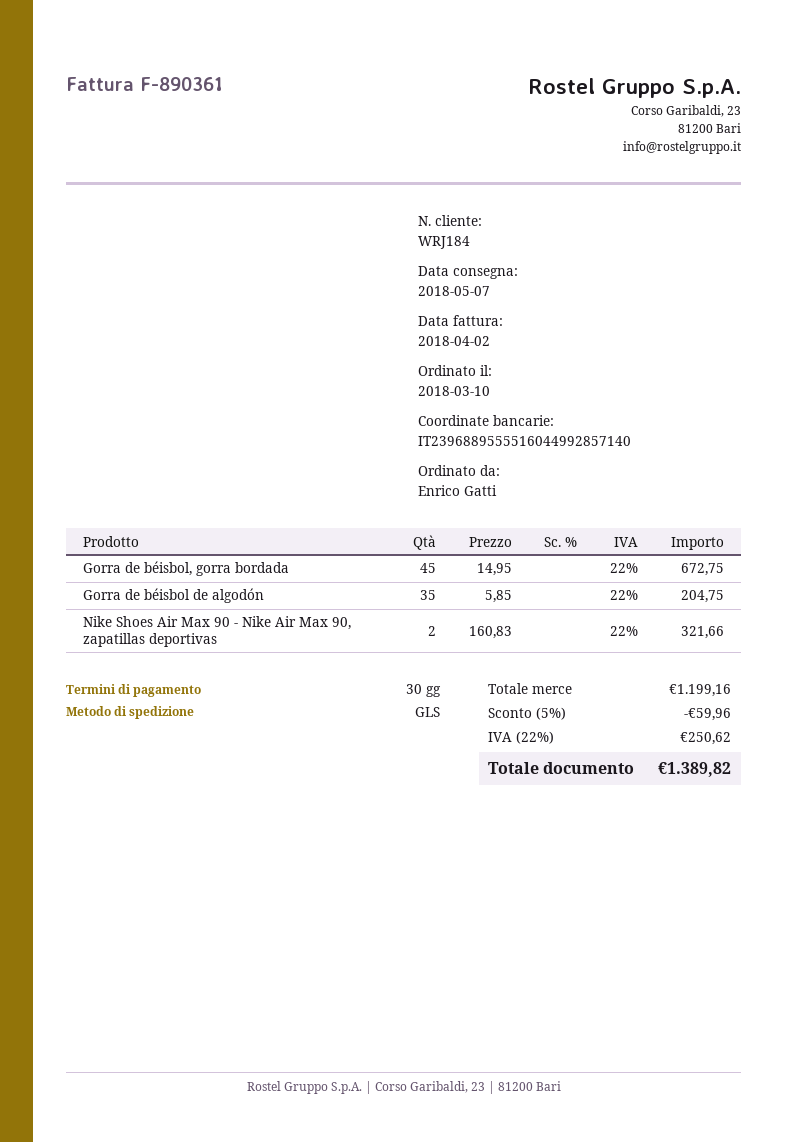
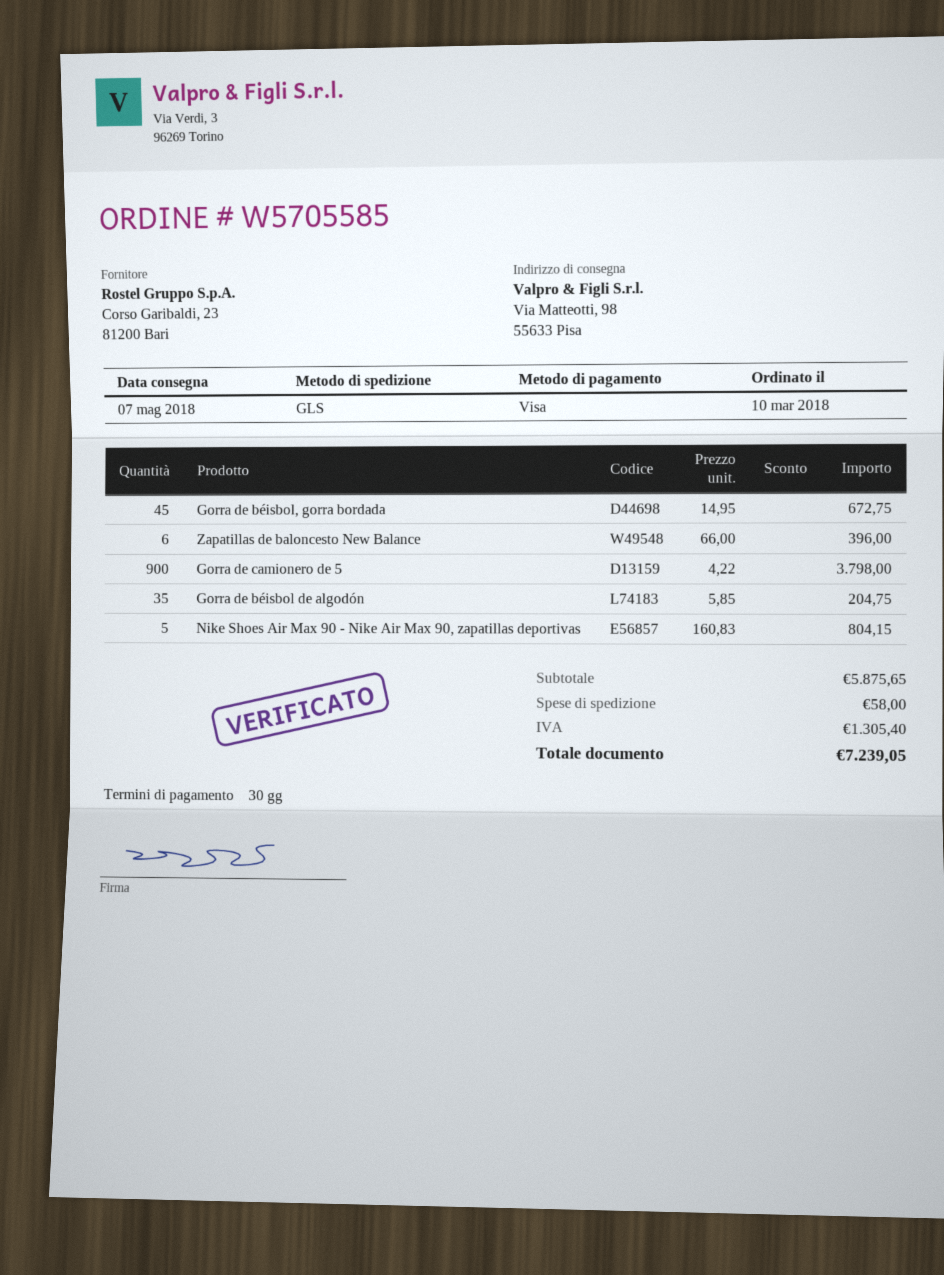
Nike Shoes Air Max 90 - Nike Air Max 90, zapatillas deportivas: 2 x 160.83 = 321.66 -> 5 x 160.83 = 804.15
Zapatillas de baloncesto New Balance: none -> 6 x 66.00 = 396.00
Gorra de camionero de 5: none -> 900 x 4.22 = 3798.00
subtotal: 1199.16 -> 5875.65
discount: 5% = 59.96 -> none
shipping: none -> 58.00
tax: 250.62 -> 1305.40
total: 1389.82 -> 7239.05

